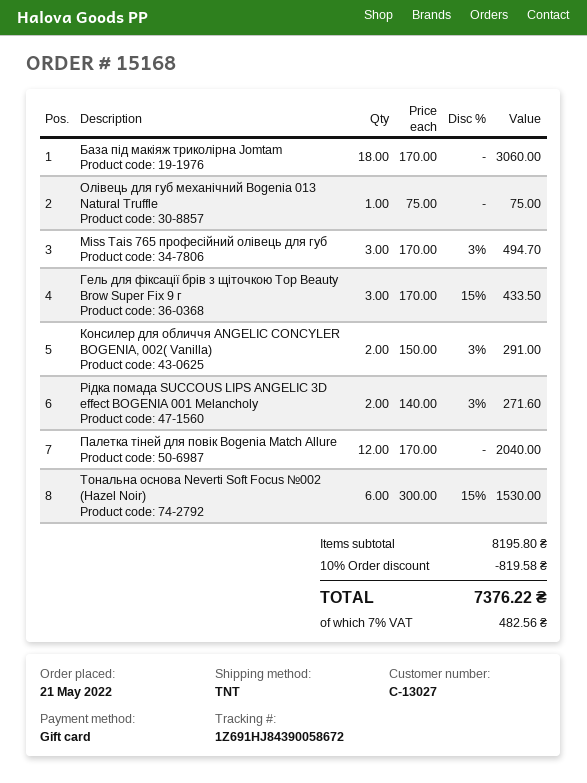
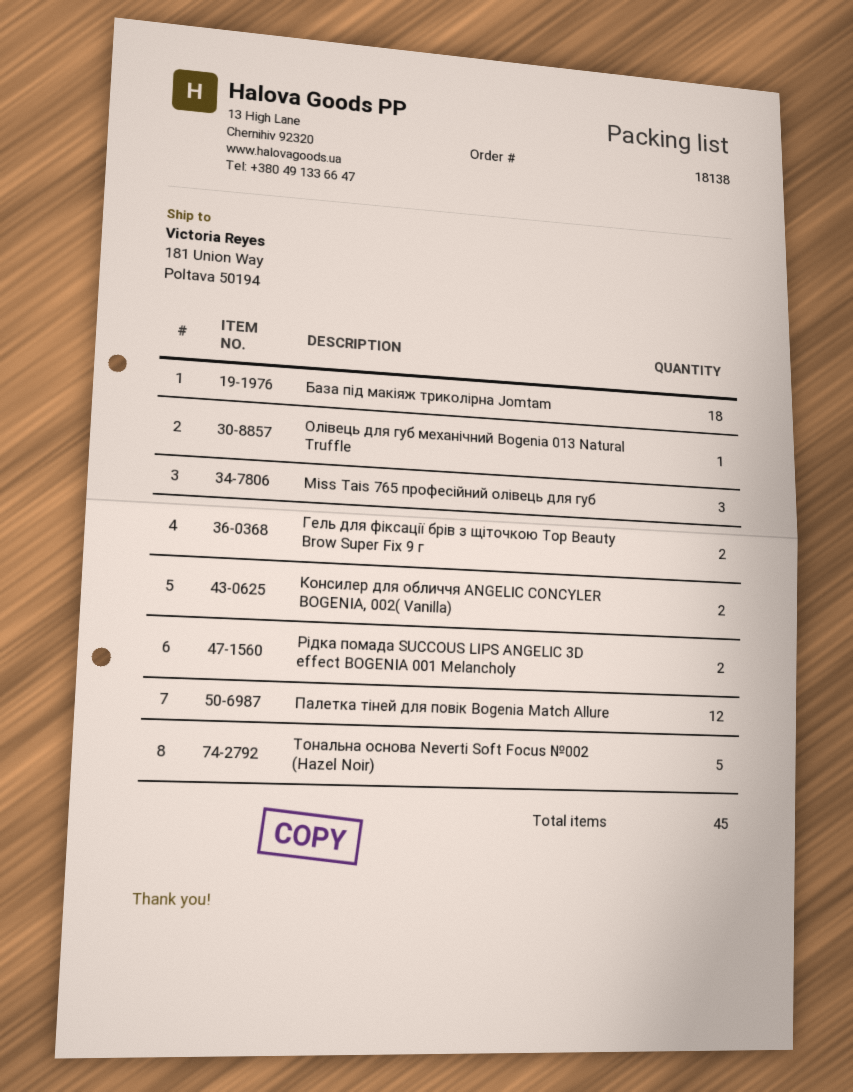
order number: 15168 -> 18138
Гель для фіксації брів з щіточкою Top Beauty Brow Super Fix 9 г: 3 -> 2
Тональна основа Neverti Soft Focus №002 (Hazel Noir): 6 -> 5

